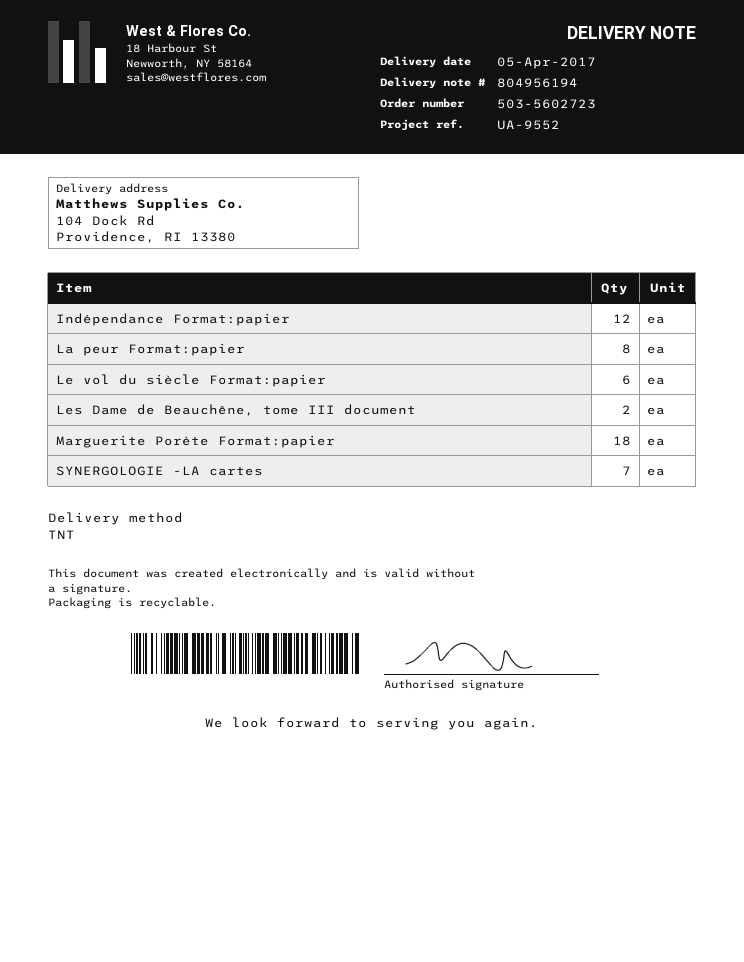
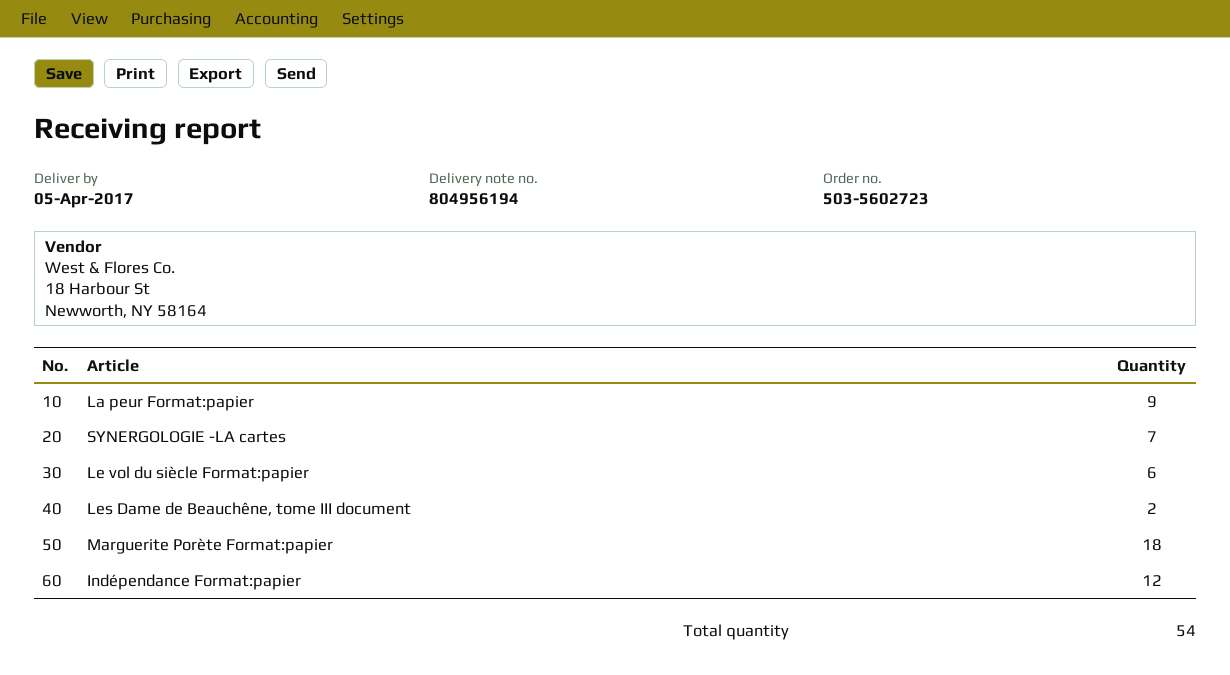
La peur Format:papier: 8 -> 9

